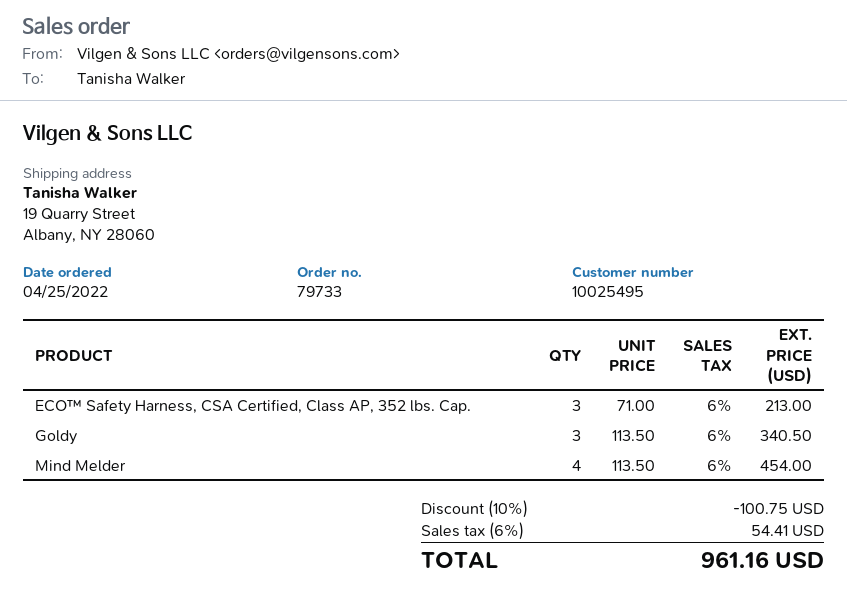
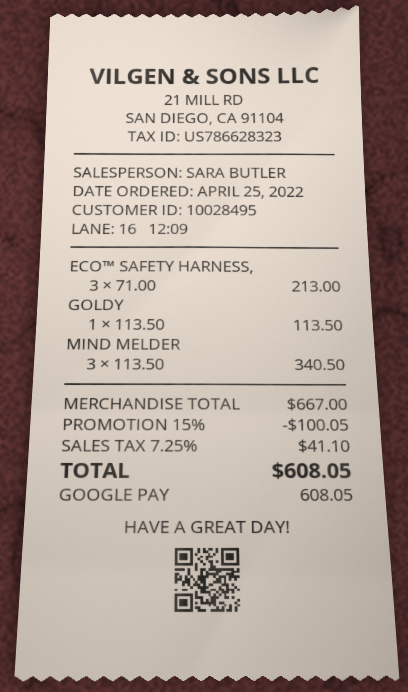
customer number: 10025495 -> 10028495
Goldy: 3 x 113.50 = 340.50 -> 1 x 113.50 = 113.50
Mind Melder: 4 x 113.50 = 454.00 -> 3 x 113.50 = 340.50
discount: 10% = 100.75 -> 15% = 100.05
tax: 6% = 54.41 -> 7.25% = 41.10
total: 961.16 -> 608.05

